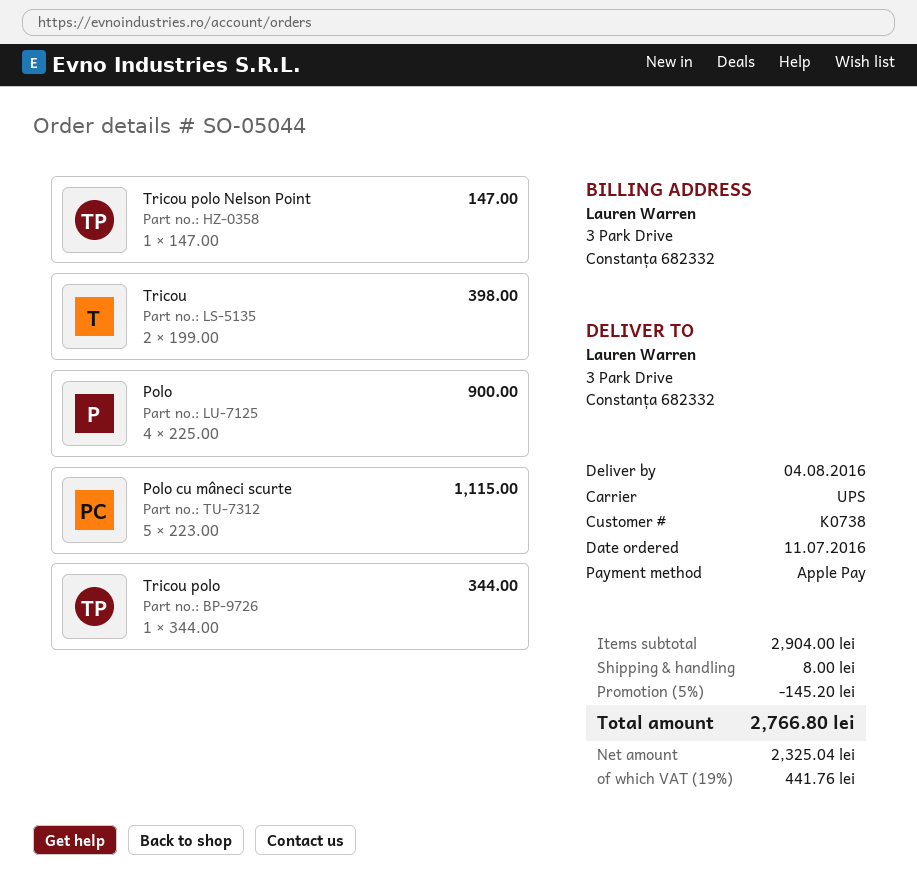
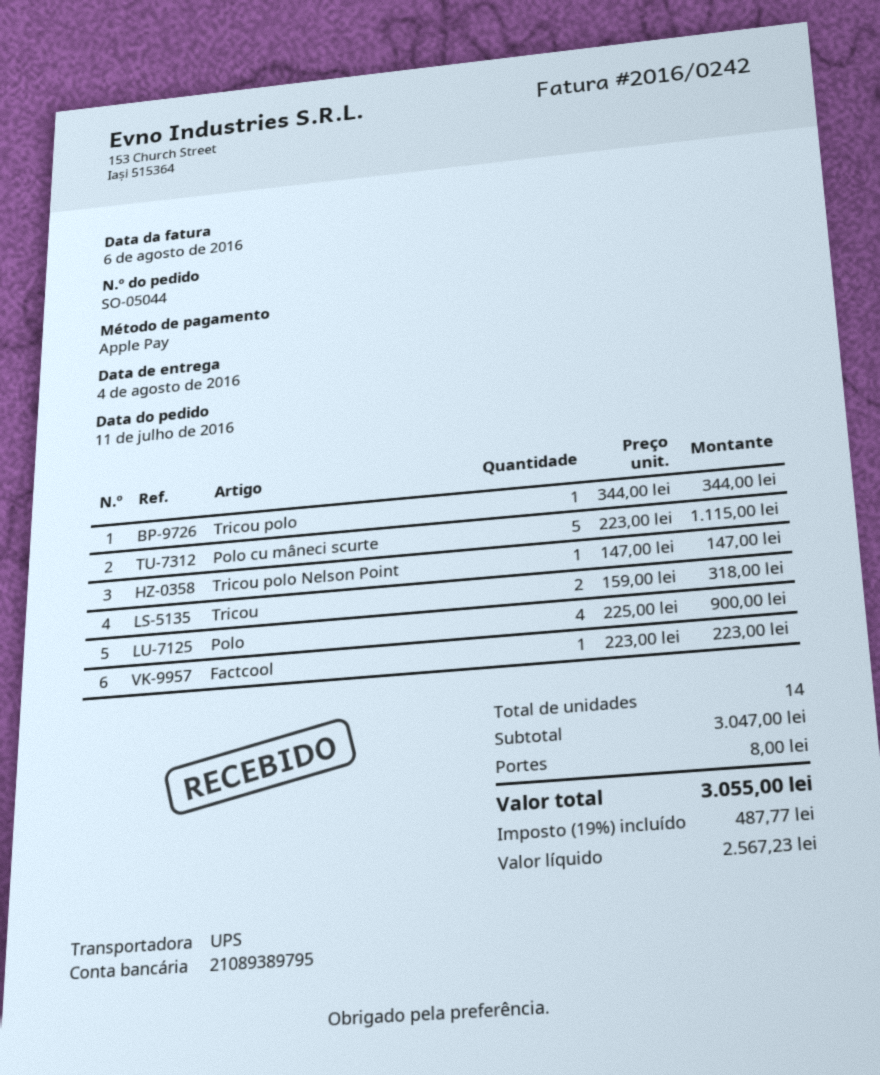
Tricou: 2 x 199.00 = 398.00 -> 2 x 159.00 = 318.00
Factcool: none -> 1 x 223.00 = 223.00
subtotal: 2904.00 -> 3047.00
discount: 5% = 145.20 -> none
net: 2325.04 -> 2567.23
tax: 19% = 441.76 -> 19% = 487.77
total: 2766.80 -> 3055.00

